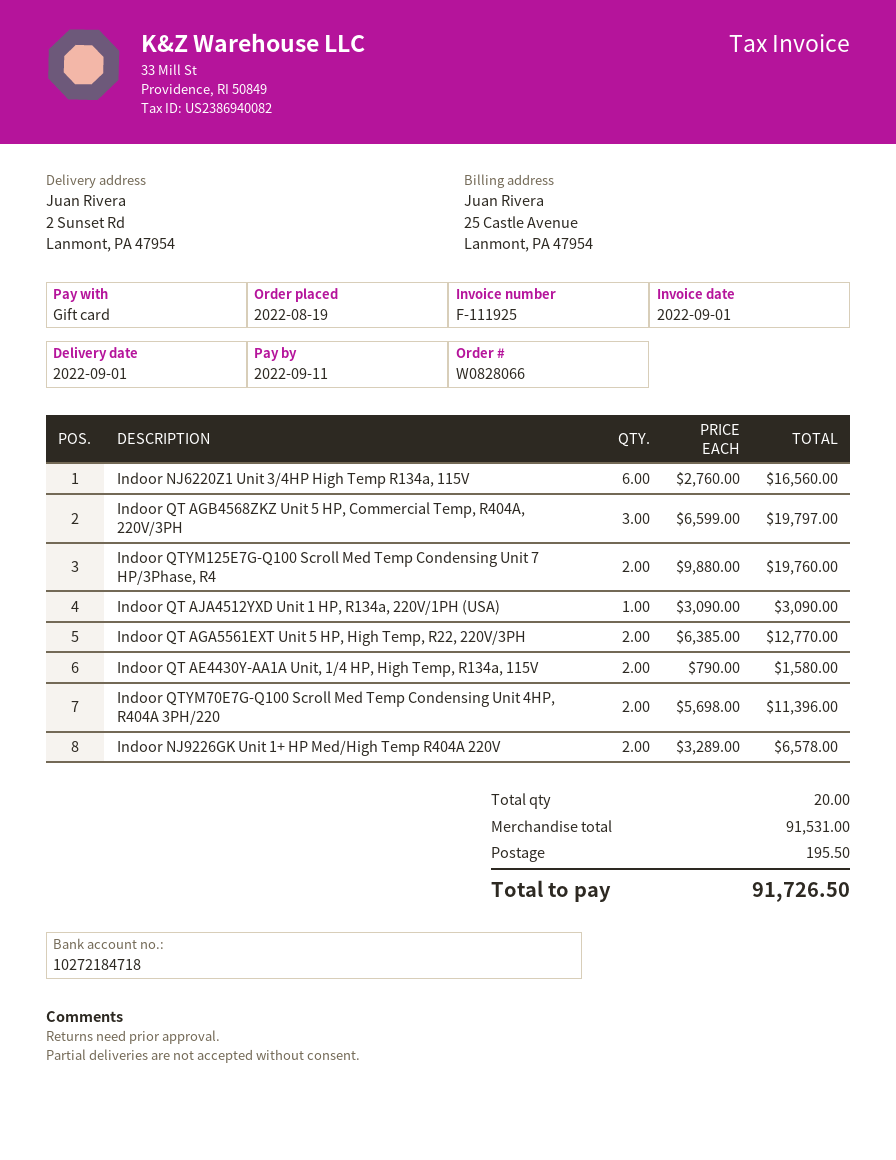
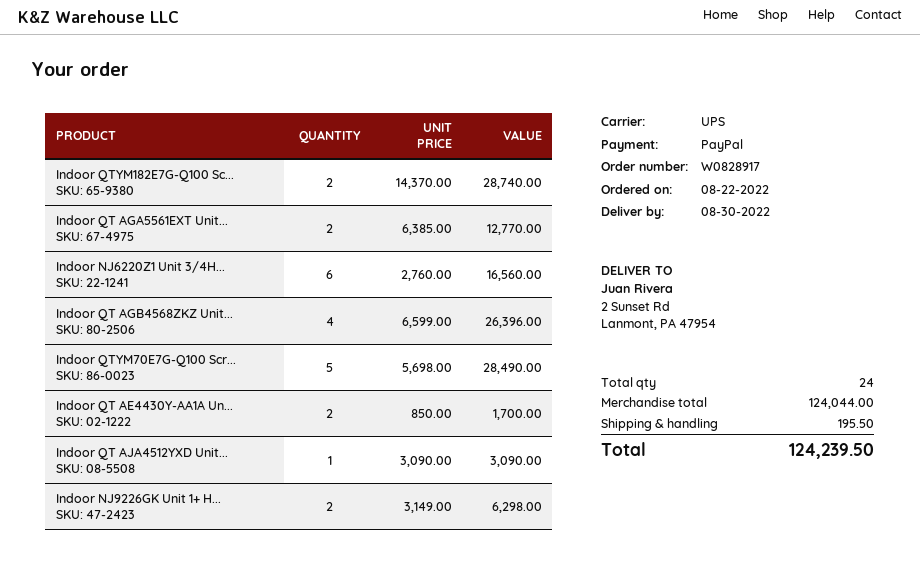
order number: W0828066 -> W0828917
order date: 2022-08-19 -> 2022-08-22
delivery date: 2022-09-01 -> 2022-08-30
payment method: gift card -> PayPal
Indoor QT AGB4568ZKZ Unit 5 HP, Commercial Temp, R404A, 220V/3PH: 3 x 6599.00 = 19797.00 -> 4 x 6599.00 = 26396.00
Indoor QTYM125E7G-Q100 Scroll Med Temp Condensing Unit 7 HP/3Phase, R4: 2 x 9880.00 = 19760.00 -> none
Indoor QT AE4430Y-AA1A Unit, 1/4 HP, High Temp, R134a, 115V: 2 x 790.00 = 1580.00 -> 2 x 850.00 = 1700.00
Indoor QTYM70E7G-Q100 Scroll Med Temp Condensing Unit 4HP, R404A 3PH/220: 2 x 5698.00 = 11396.00 -> 5 x 5698.00 = 28490.00
Indoor NJ9226GK Unit 1+ HP Med/High Temp R404A 220V: 2 x 3289.00 = 6578.00 -> 2 x 3149.00 = 6298.00
Indoor QTYM182E7G-Q100 Sc...: none -> 2 x 14370.00 = 28740.00
total quantity: 20 -> 24
subtotal: 91531.00 -> 124044.00
total: 91726.50 -> 124239.50

